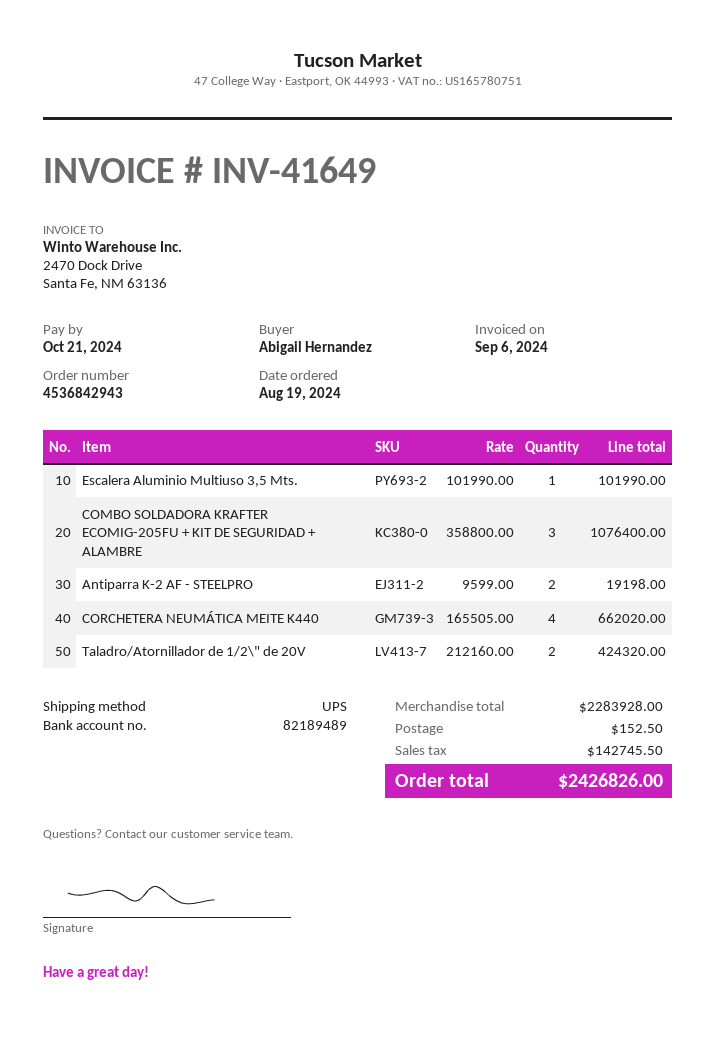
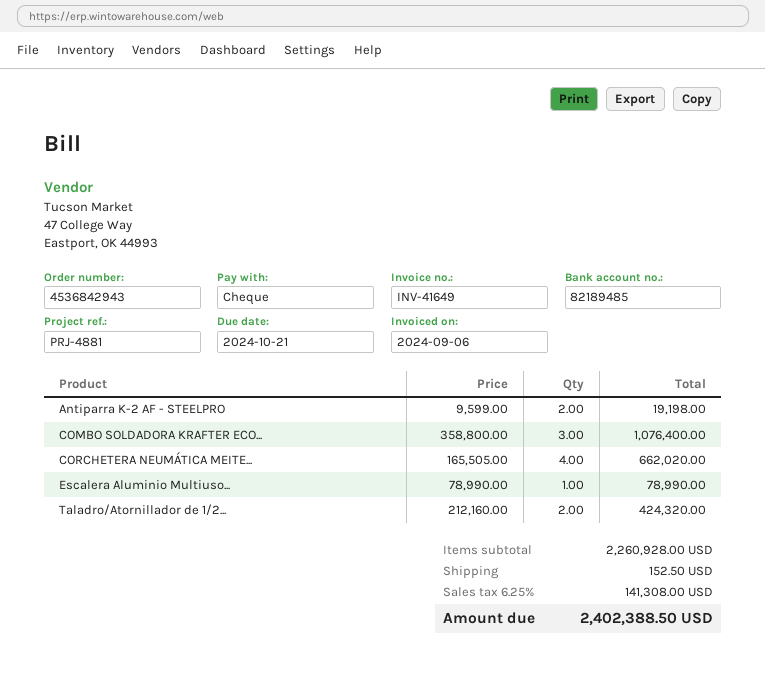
bank account: 82189489 -> 82189485
Escalera Aluminio Multiuso 3,5 Mts.: 1 x 101990.00 = 101990.00 -> 1 x 78990.00 = 78990.00
subtotal: 2283928.00 -> 2260928.00
tax: 142745.50 -> 141308.00
total: 2426826.00 -> 2402388.50

